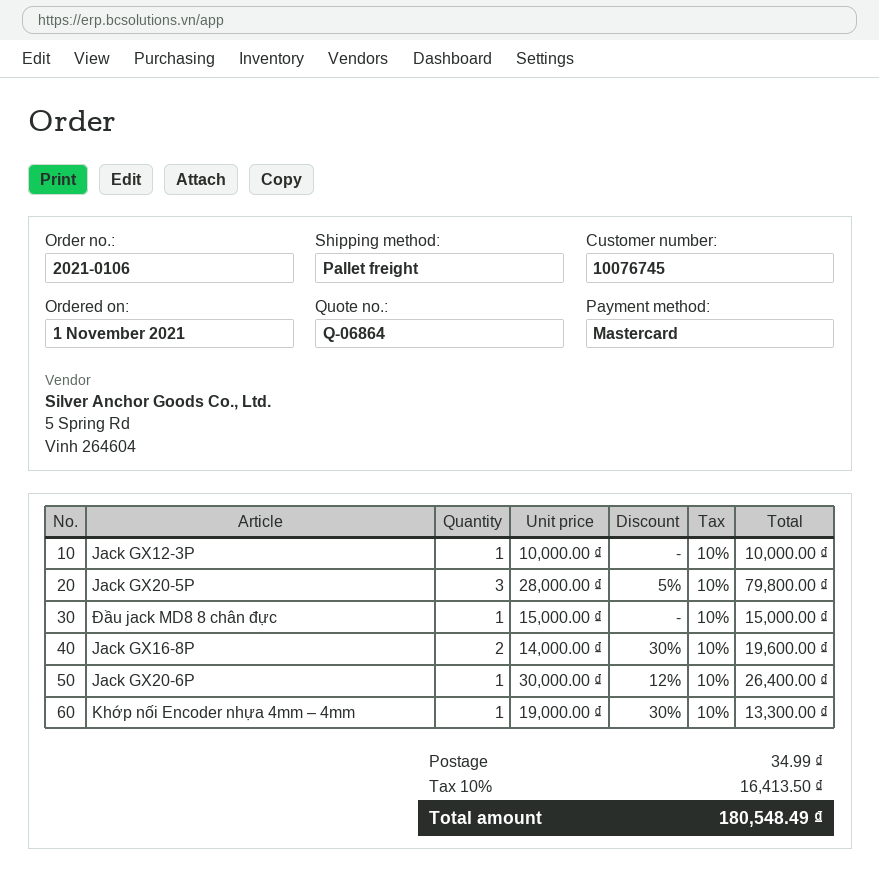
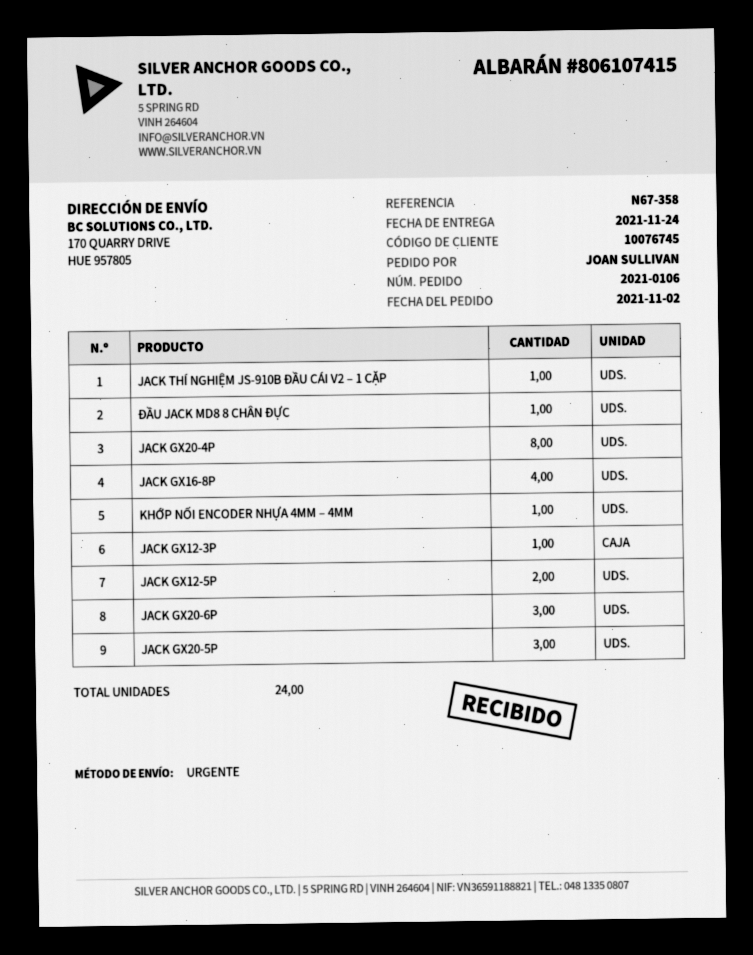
order date: 2021-11-01 -> 2021-11-02
shipping method: pallet freight -> express
Jack GX16-8P: 2 -> 4
Jack GX20-6P: 1 -> 3
JACK THÍ NGHIỆM JS-910B ĐẦU CÁI V2 – 1 CẶP: none -> 1
JACK GX20-4P: none -> 8
JACK GX12-5P: none -> 2

